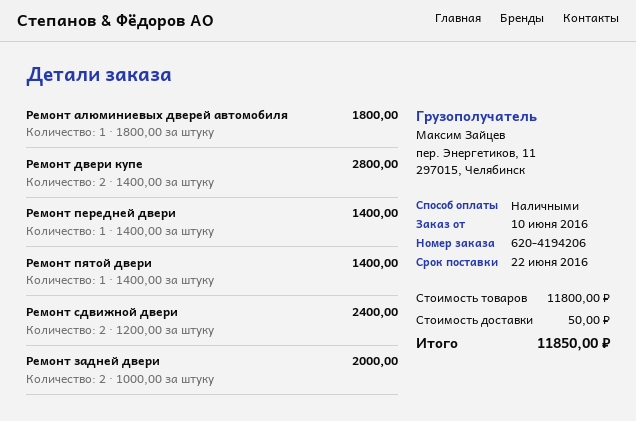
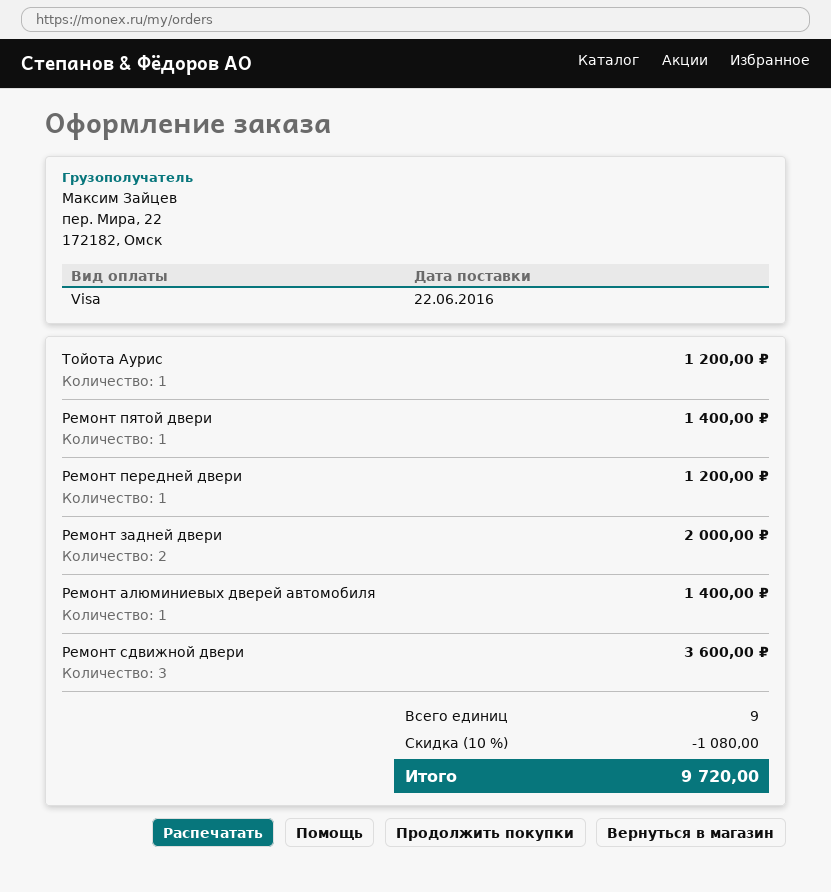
payment method: cash -> Visa
ship to: пер. Энергетиков, 11, 297015, Челябинск -> пер. Мира, 22, 172182, Омск
Ремонт алюминиевых дверей автомобиля: 1 for 1800.00 -> 1 for 1400.00
Ремонт двери купе: 2 for 2800.00 -> none
Ремонт передней двери: 1 for 1400.00 -> 1 for 1200.00
Ремонт сдвижной двери: 2 for 2400.00 -> 3 for 3600.00
Тойота Аурис: none -> 1 for 1200.00
discount: none -> 10% = 1080.00
shipping: 50.00 -> none
total: 11850.00 -> 9720.00

